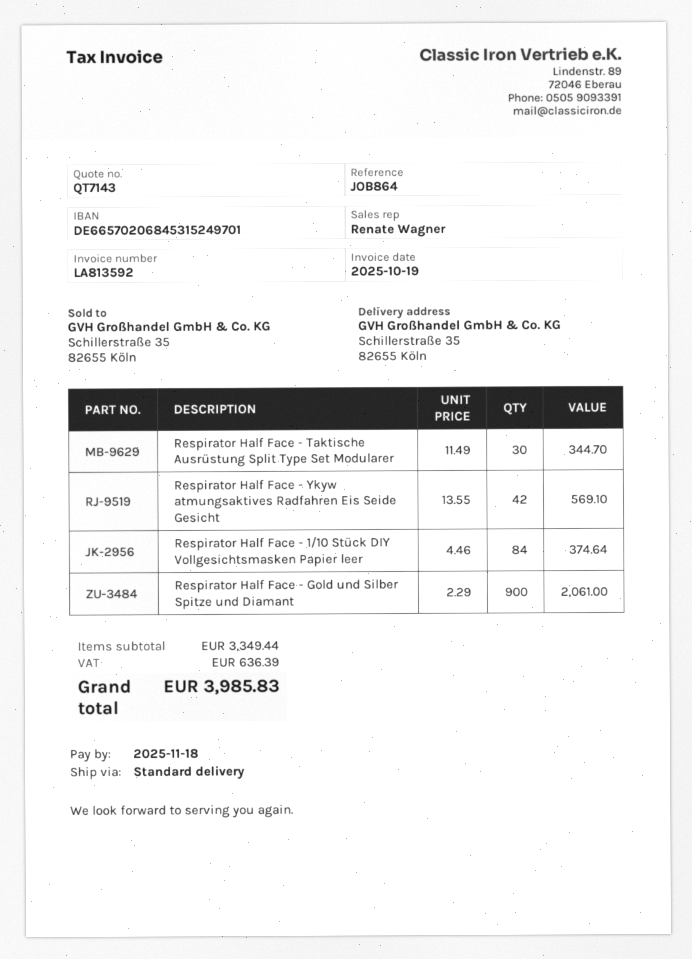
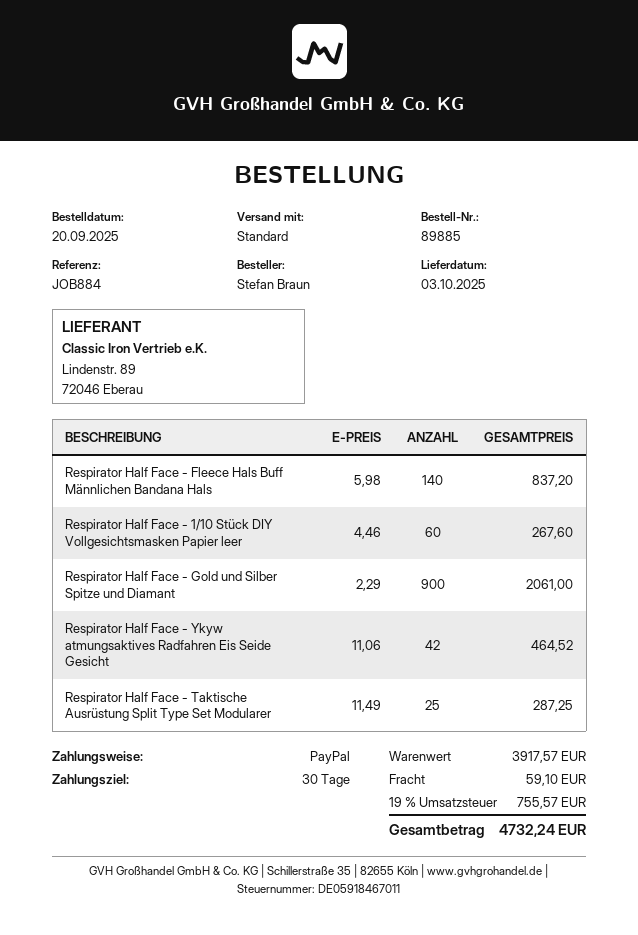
reference: JOB864 -> JOB884
Respirator Half Face - Taktische Ausrüstung Split Type Set Modularer: 30 x 11.49 = 344.70 -> 25 x 11.49 = 287.25
Respirator Half Face - Ykyw atmungsaktives Radfahren Eis Seide Gesicht: 42 x 13.55 = 569.10 -> 42 x 11.06 = 464.52
Respirator Half Face - 1/10 Stück DIY Vollgesichtsmasken Papier leer: 84 x 4.46 = 374.64 -> 60 x 4.46 = 267.60
Respirator Half Face - Fleece Hals Buff Männlichen Bandana Hals: none -> 140 x 5.98 = 837.20
subtotal: 3349.44 -> 3917.57
shipping: none -> 59.10
tax: 636.39 -> 755.57
total: 3985.83 -> 4732.24

